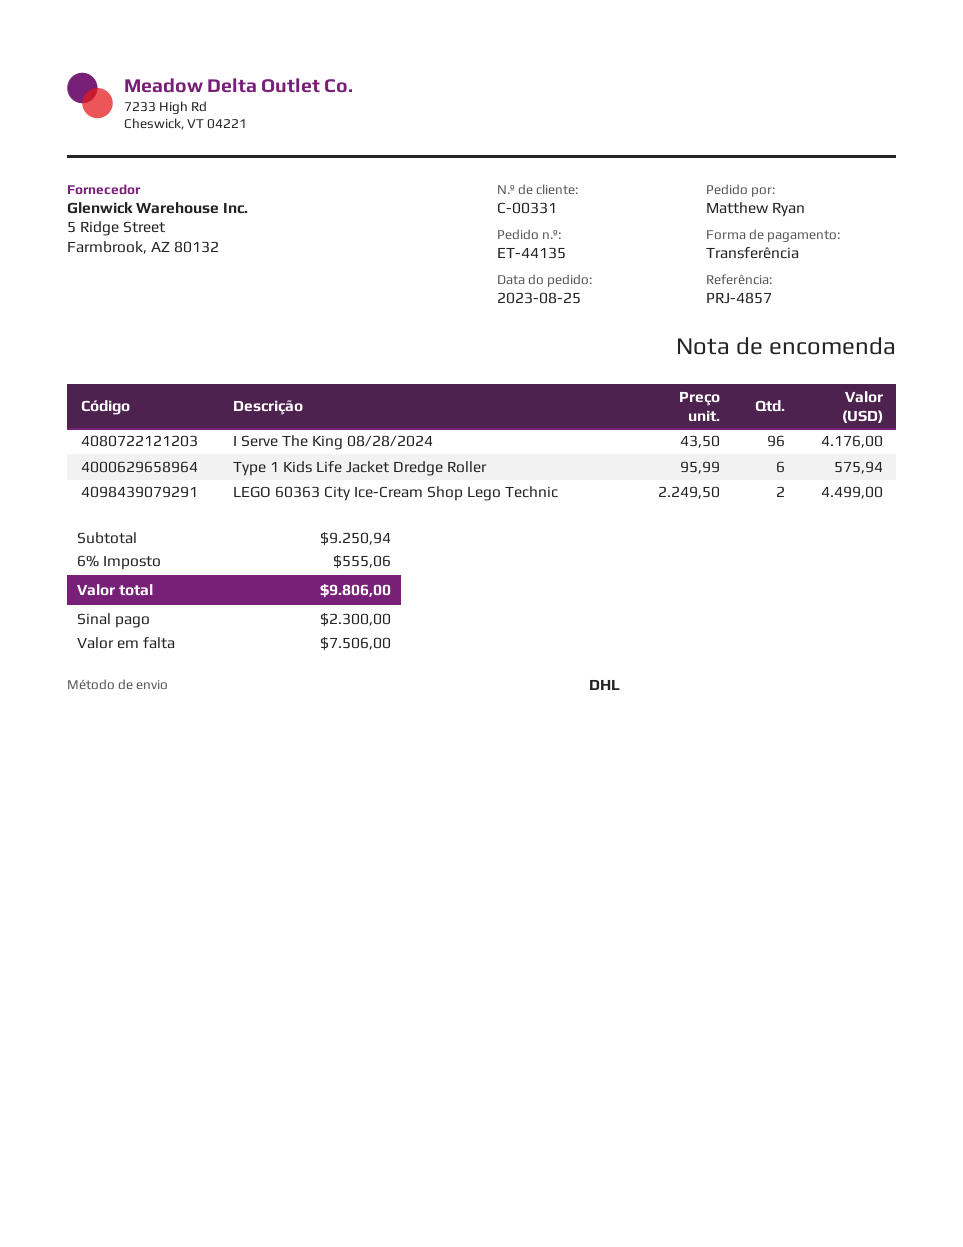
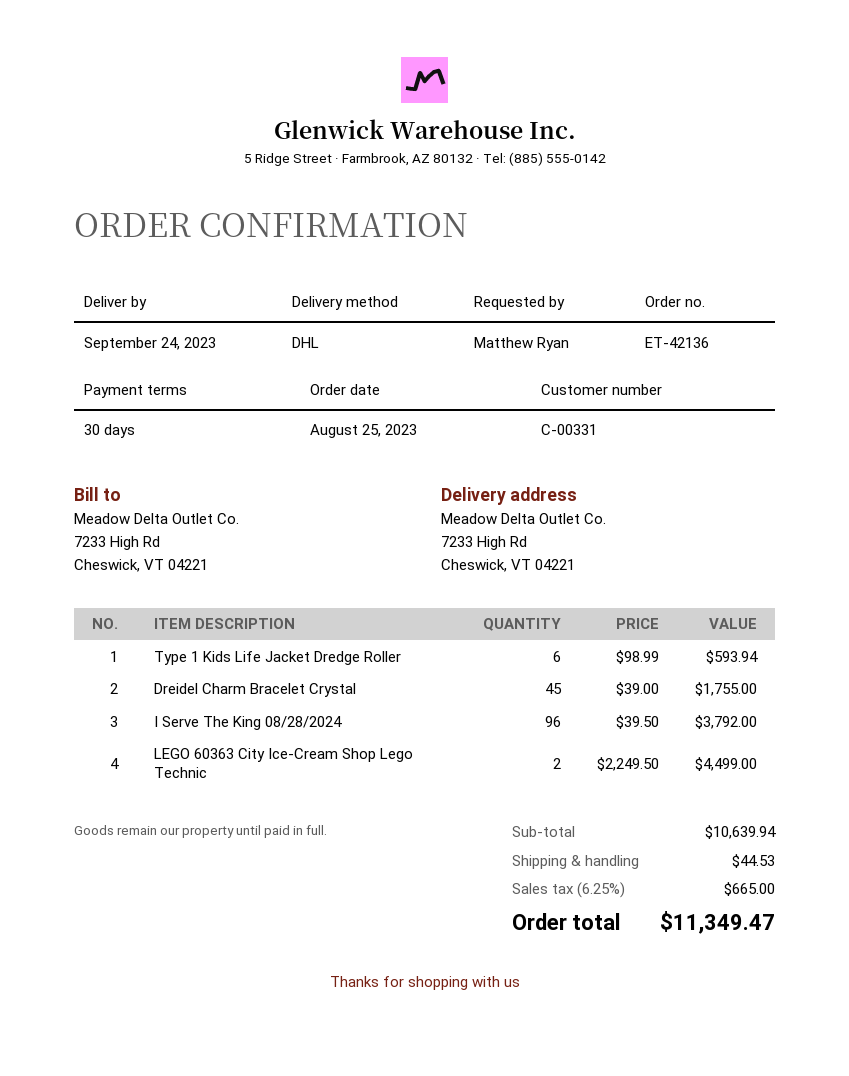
order number: ET-44135 -> ET-42136
I Serve The King 08/28/2024: 96 x 43.50 = 4176.00 -> 96 x 39.50 = 3792.00
Type 1 Kids Life Jacket Dredge Roller: 6 x 95.99 = 575.94 -> 6 x 98.99 = 593.94
Dreidel Charm Bracelet Crystal: none -> 45 x 39.00 = 1755.00
subtotal: 9250.94 -> 10639.94
shipping: none -> 44.53
tax: 6% = 555.06 -> 6.25% = 665.00
total: 9806.00 -> 11349.47

